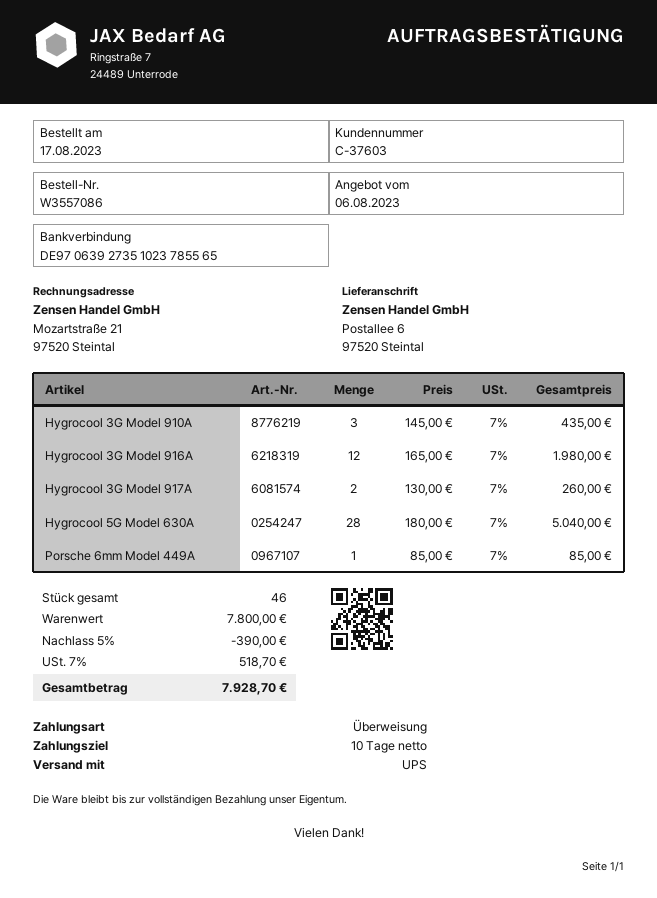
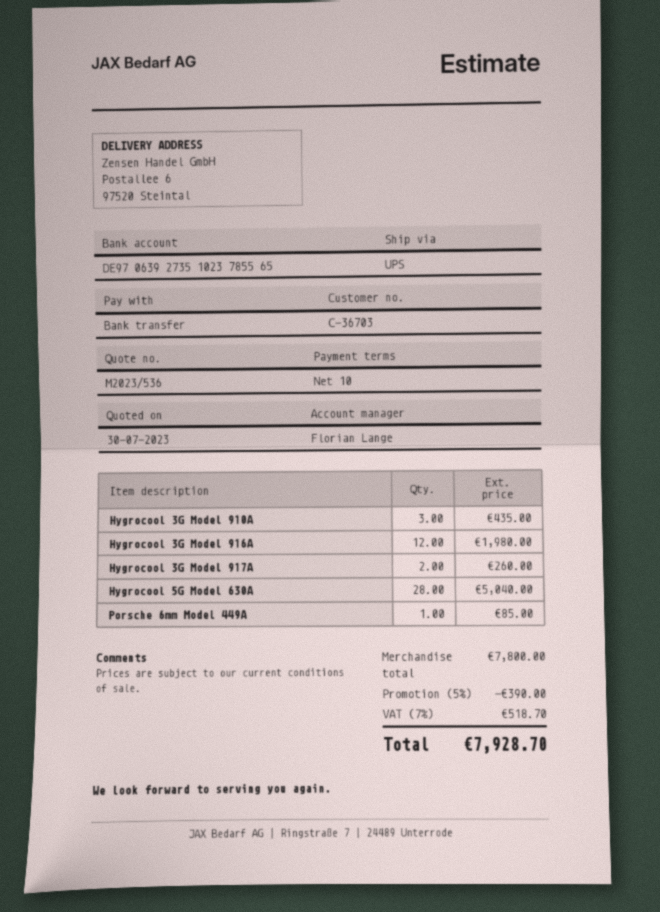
quote date: 2023-08-06 -> 2023-07-30
customer number: C-37603 -> C-36703

